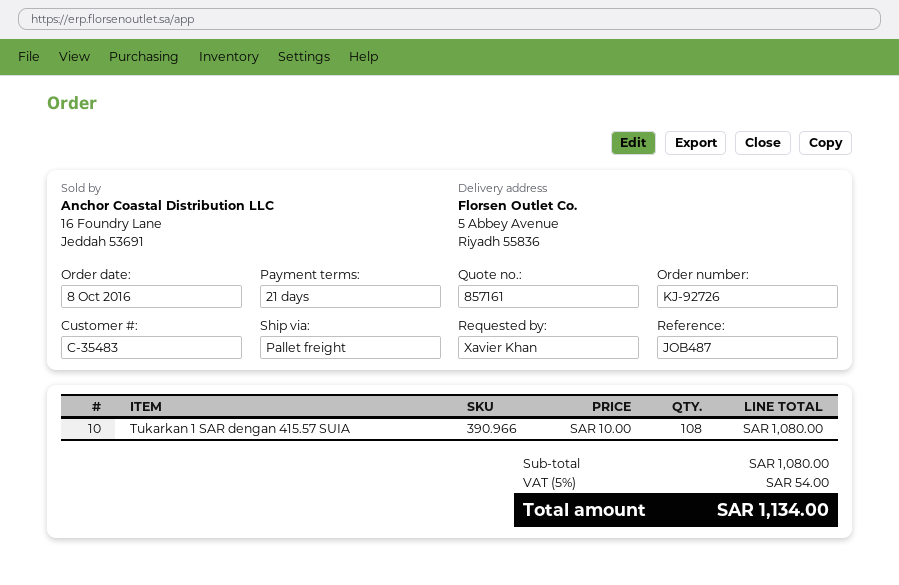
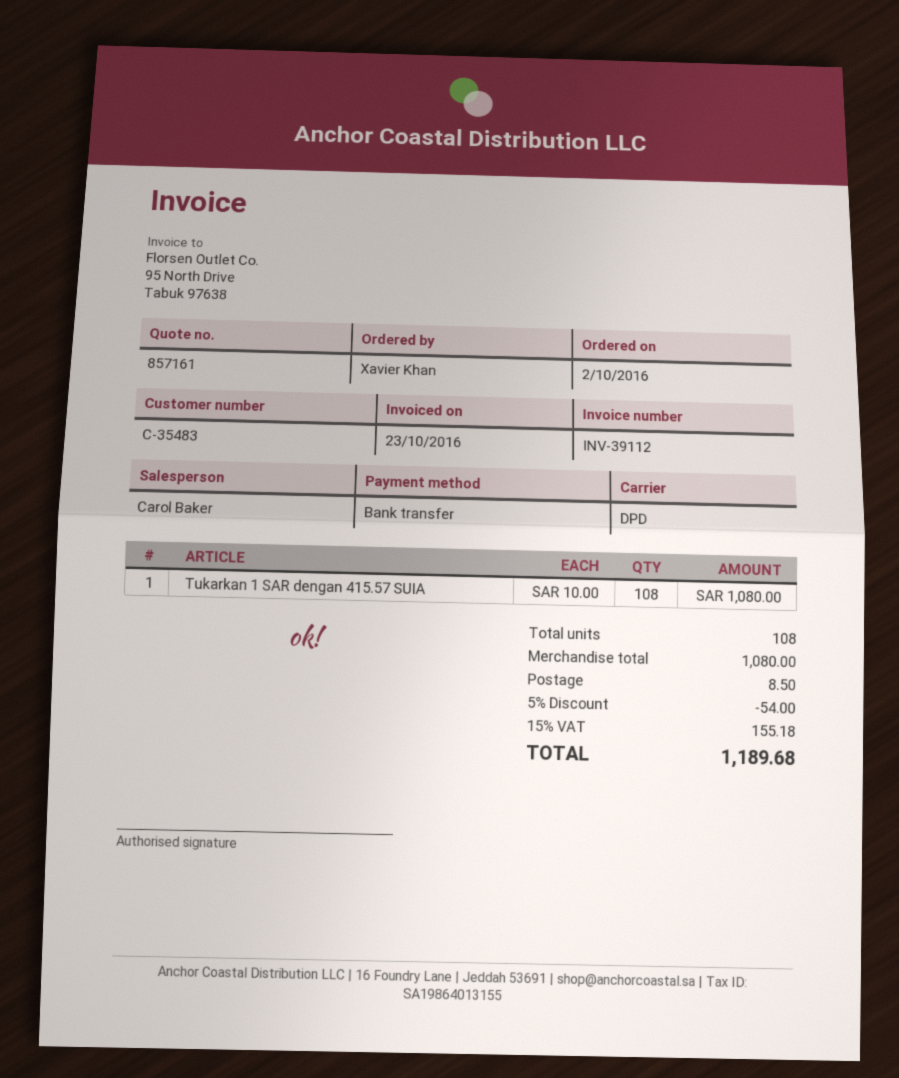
order date: 2016-10-08 -> 2016-10-02
shipping method: pallet freight -> DPD
discount: none -> 5% = 54.00
shipping: none -> 8.50
tax: 5% = 54.00 -> 15% = 155.18
total: 1134.00 -> 1189.68

